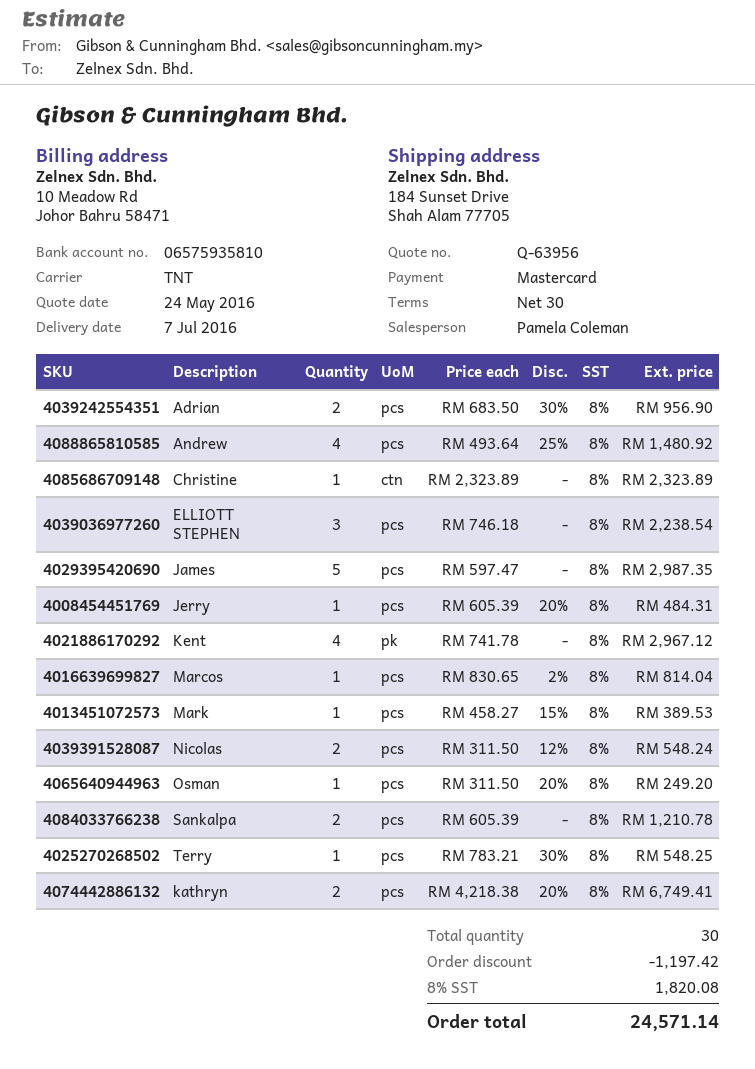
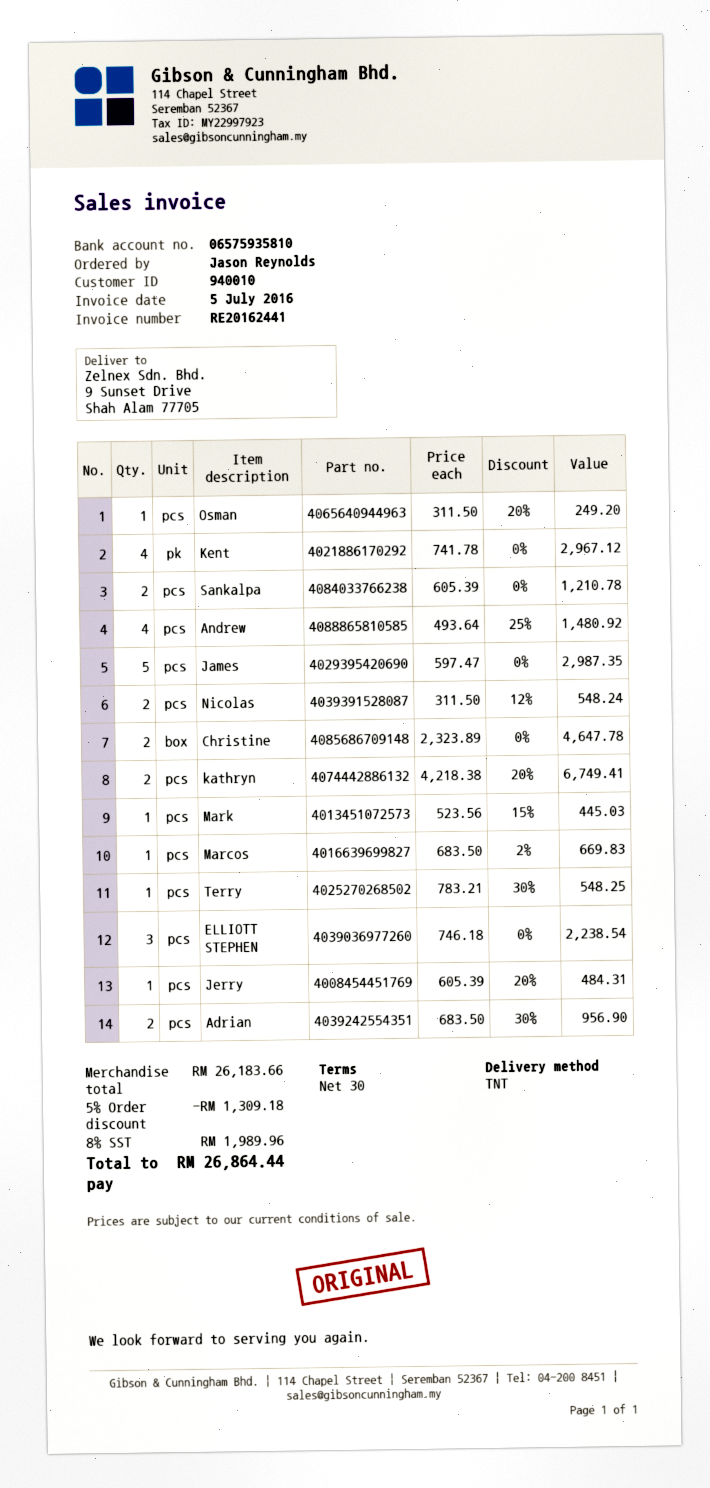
ship to: 184 Sunset Drive, Shah Alam 77705 -> 9 Sunset Drive, Shah Alam 77705
Christine: 1 x 2323.89 = 2323.89 -> 2 x 2323.89 = 4647.78
Marcos: 1 x 830.65 - 2% = 814.04 -> 1 x 683.50 - 2% = 669.83
Mark: 1 x 458.27 - 15% = 389.53 -> 1 x 523.56 - 15% = 445.03
discount: 1197.42 -> 1309.18
tax: 8% = 1820.08 -> 8% = 1989.96
total: 24571.14 -> 26864.44

